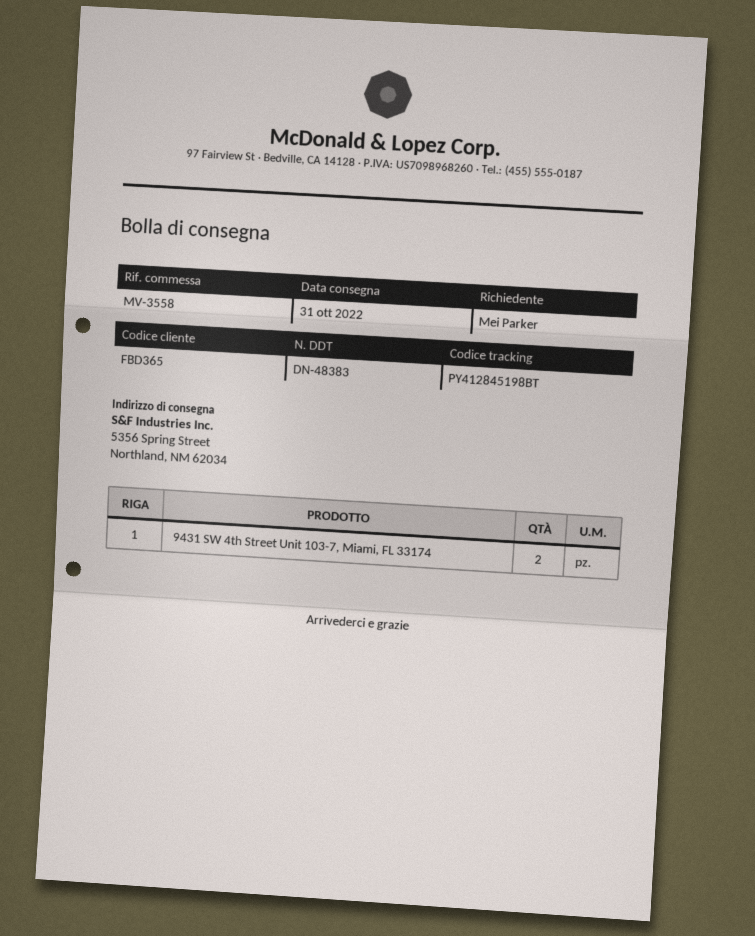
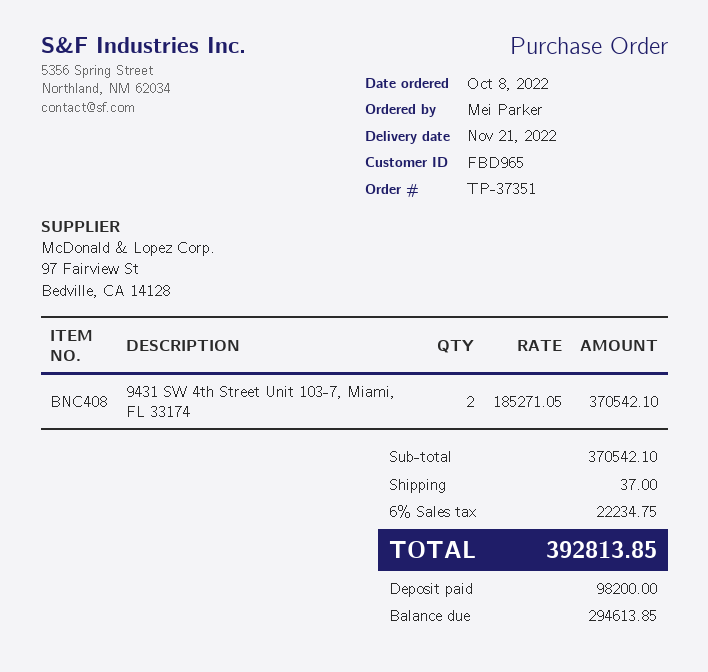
delivery date: 2022-10-31 -> 2022-11-21
customer number: FBD365 -> FBD965

